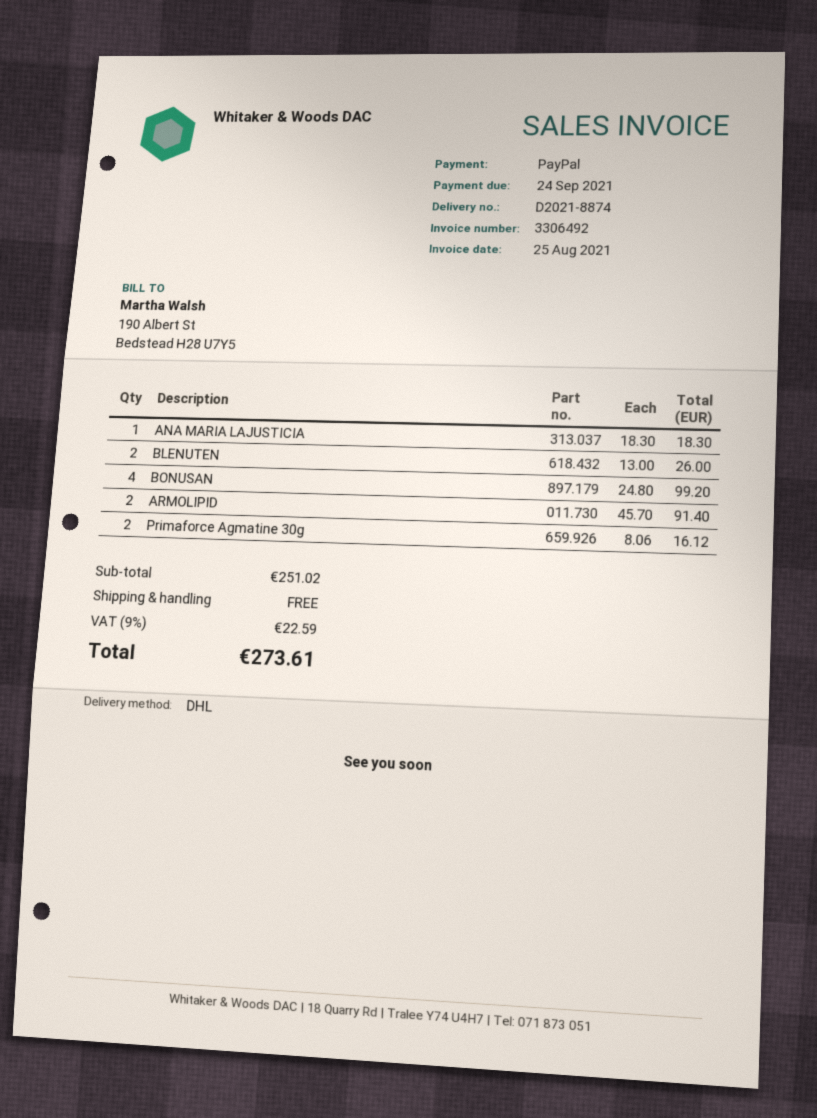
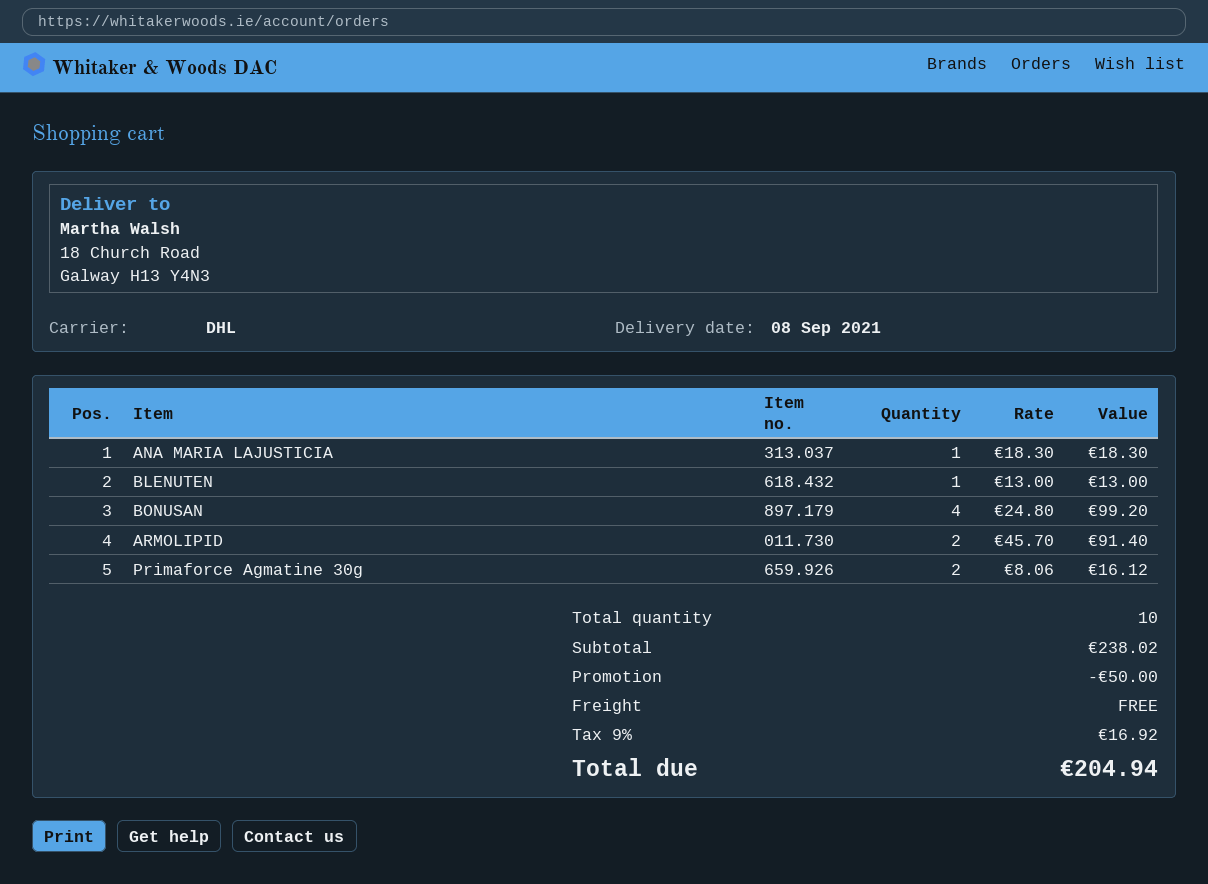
BLENUTEN: 2 x 13.00 = 26.00 -> 1 x 13.00 = 13.00
subtotal: 251.02 -> 238.02
discount: none -> 50.00
tax: 9% = 22.59 -> 9% = 16.92
total: 273.61 -> 204.94

